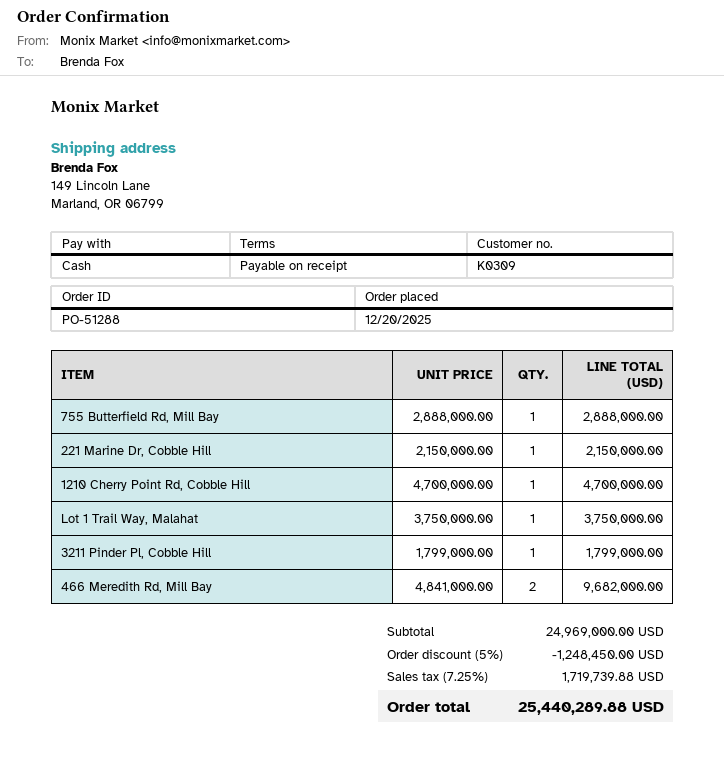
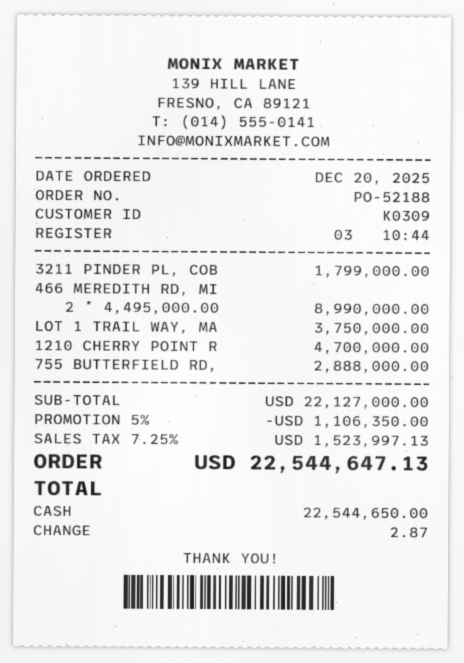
order number: PO-51288 -> PO-52188
221 Marine Dr, Cobble Hill: 1 x 2150000.00 = 2150000.00 -> none
466 Meredith Rd, Mill Bay: 2 x 4841000.00 = 9682000.00 -> 2 x 4495000.00 = 8990000.00
subtotal: 24969000.00 -> 22127000.00
discount: 5% = 1248450.00 -> 5% = 1106350.00
tax: 7.25% = 1719739.88 -> 7.25% = 1523997.13
total: 25440289.88 -> 22544647.13

